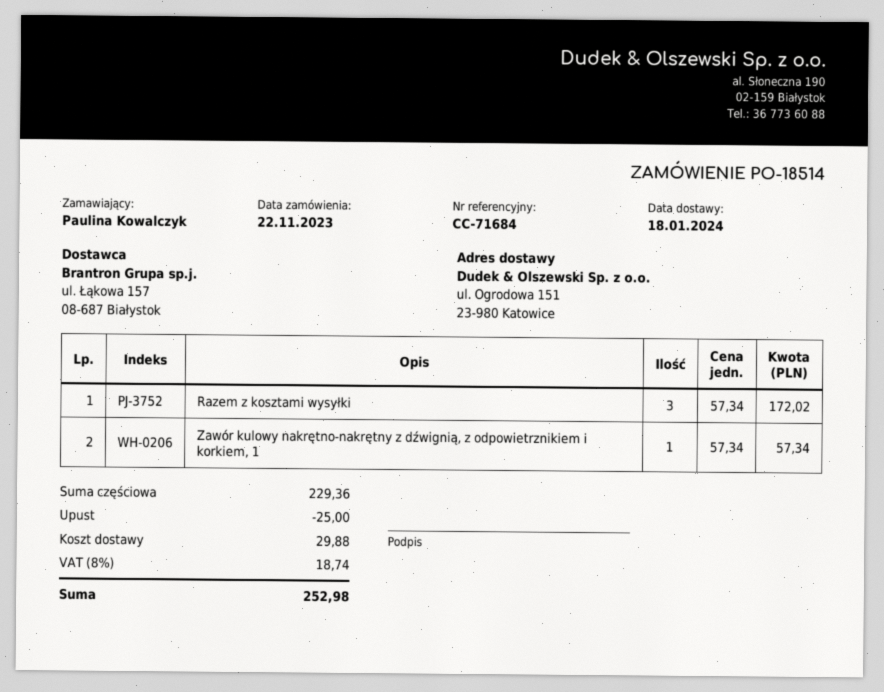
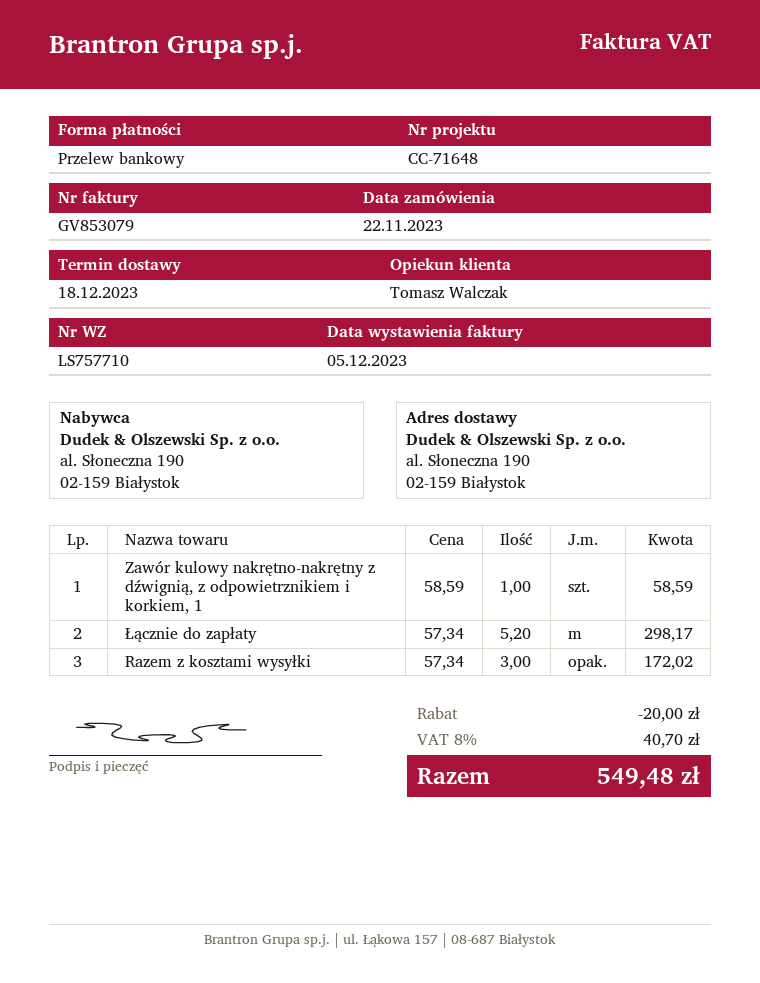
delivery date: 2024-01-18 -> 2023-12-18
reference: CC-71684 -> CC-71648
ship to: ul. Ogrodowa 151, 23-980 Katowice -> al. Słoneczna 190, 02-159 Białystok
Zawór kulowy nakrętno-nakrętny z dźwignią, z odpowietrznikiem i korkiem, 1: 1 x 57.34 = 57.34 -> 1 x 58.59 = 58.59
Łącznie do zapłaty: none -> 5.2 x 57.34 = 298.17
discount: 25.00 -> 20.00
shipping: 29.88 -> none
tax: 8% = 18.74 -> 8% = 40.70
total: 252.98 -> 549.48

